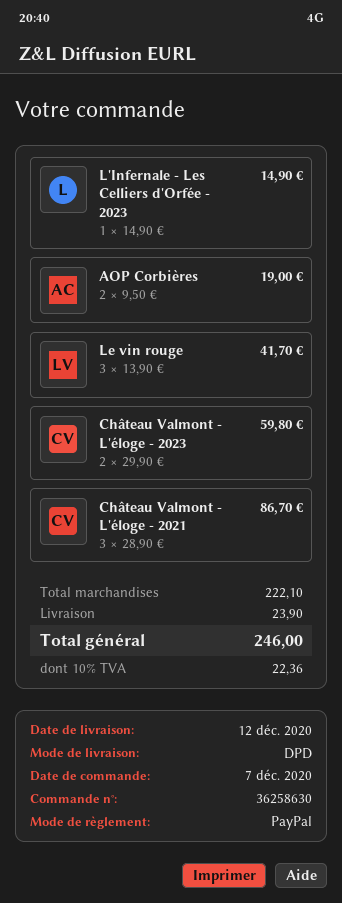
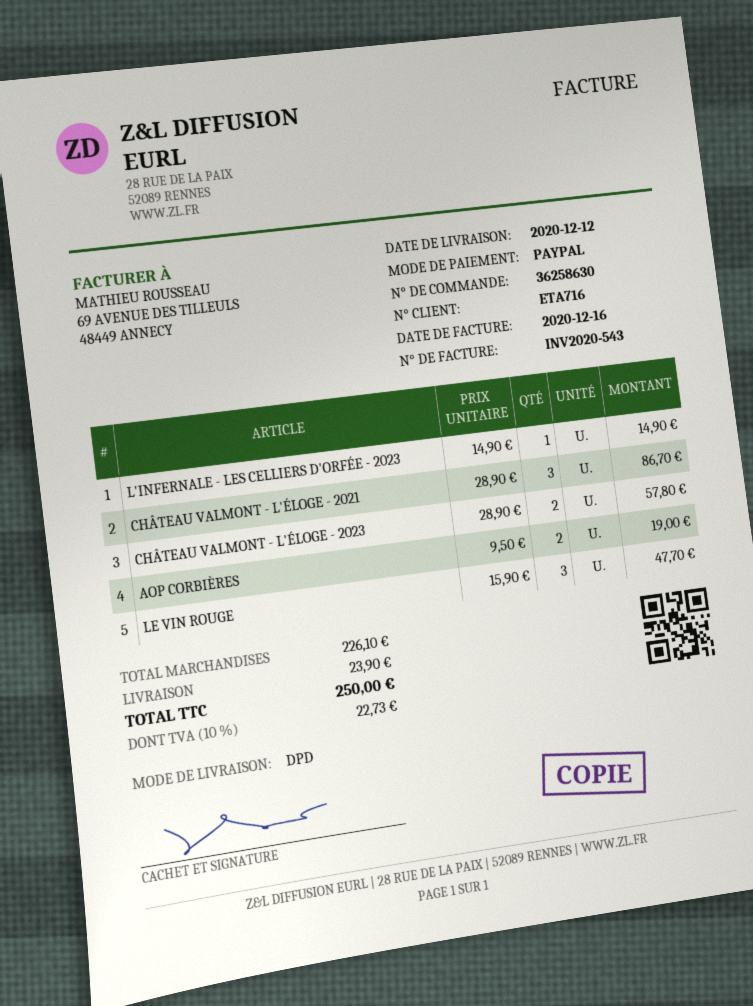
Le vin rouge: 3 x 13.90 = 41.70 -> 3 x 15.90 = 47.70
Château Valmont - L'éloge - 2023: 2 x 29.90 = 59.80 -> 2 x 28.90 = 57.80
subtotal: 222.10 -> 226.10
tax: 10% = 22.36 -> 10% = 22.73
total: 246.00 -> 250.00

